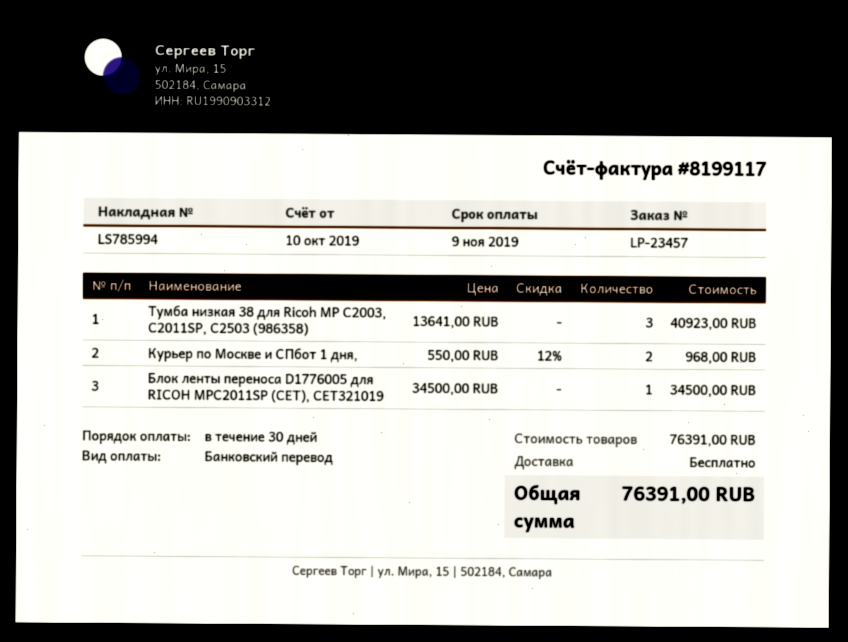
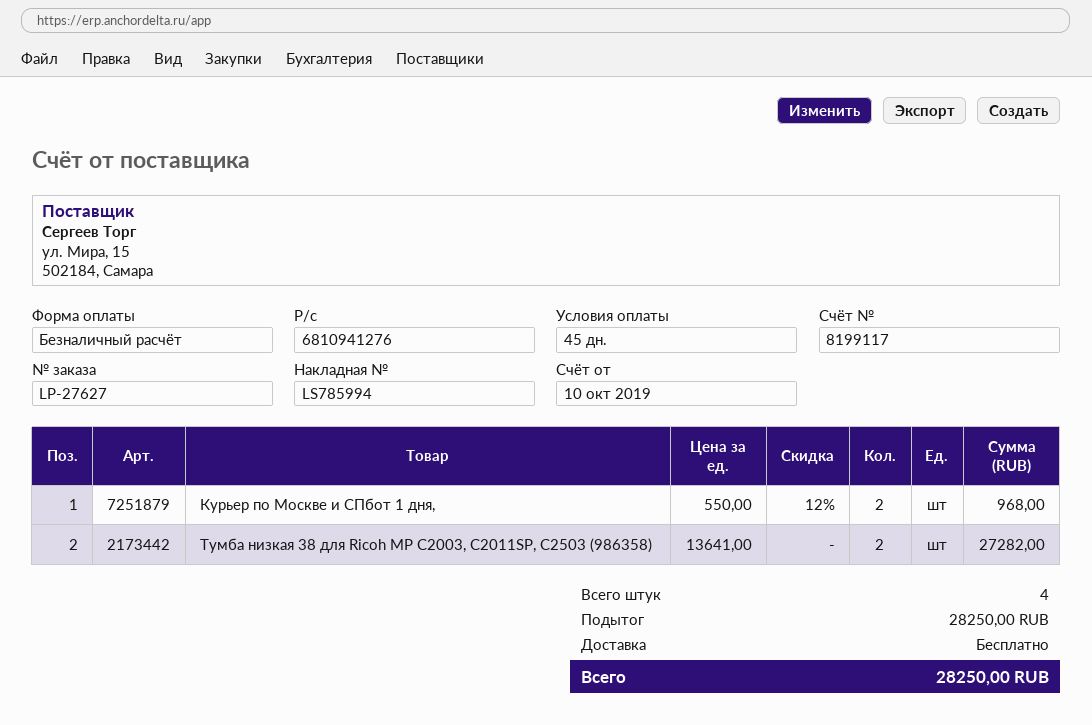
order number: LP-23457 -> LP-27627
payment terms: 30 days -> 45 days
Тумба низкая 38 для Ricoh MP C2003, C2011SP, C2503 (986358): 3 x 13641.00 = 40923.00 -> 2 x 13641.00 = 27282.00
Блок ленты переноса D1776005 для RICOH MPC2011SP (CET), CET321019: 1 x 34500.00 = 34500.00 -> none
subtotal: 76391.00 -> 28250.00
total: 76391.00 -> 28250.00

